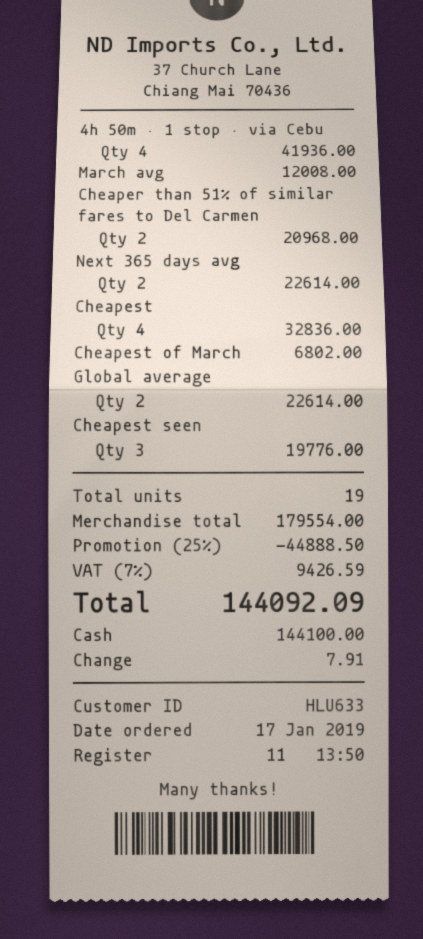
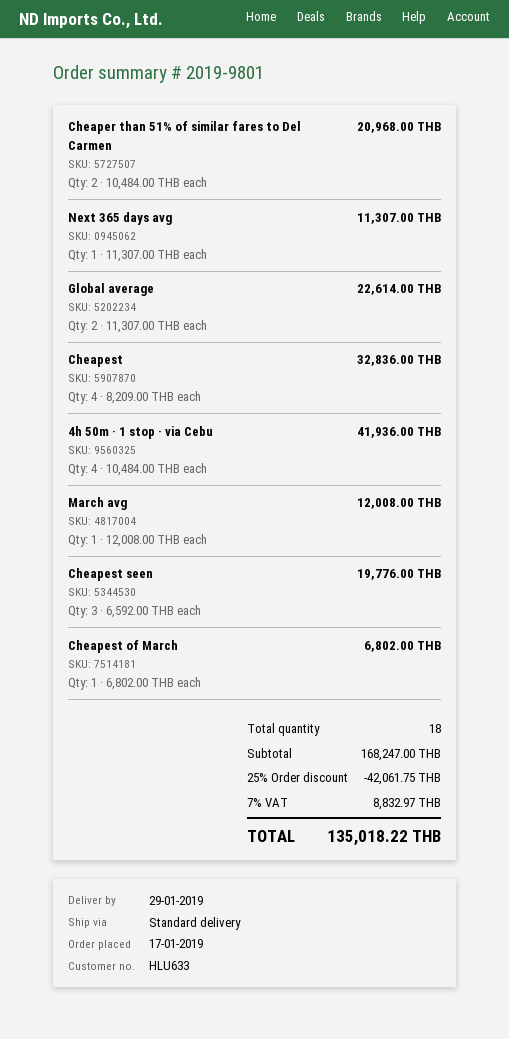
Next 365 days avg: 2 for 22614.00 -> 1 for 11307.00
total quantity: 19 -> 18
subtotal: 179554.00 -> 168247.00
discount: 25% = 44888.50 -> 25% = 42061.75
tax: 7% = 9426.59 -> 7% = 8832.97
total: 144092.09 -> 135018.22

